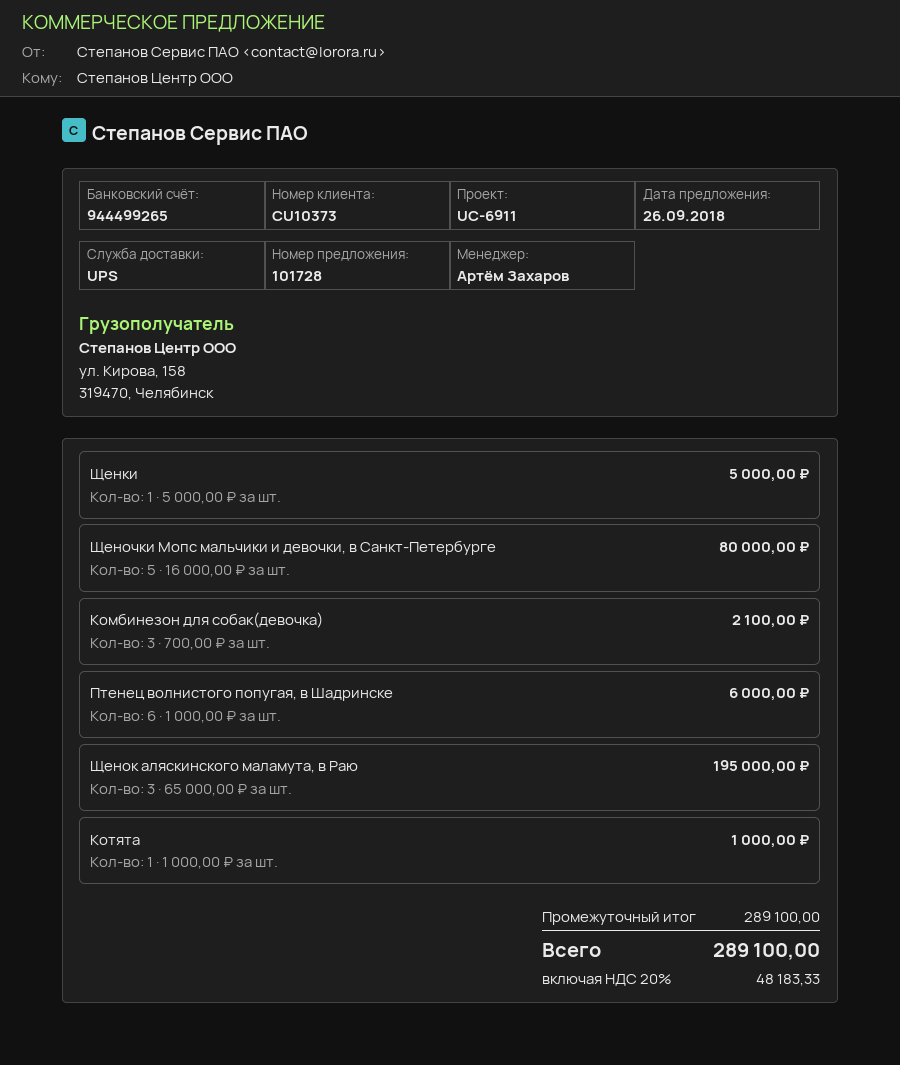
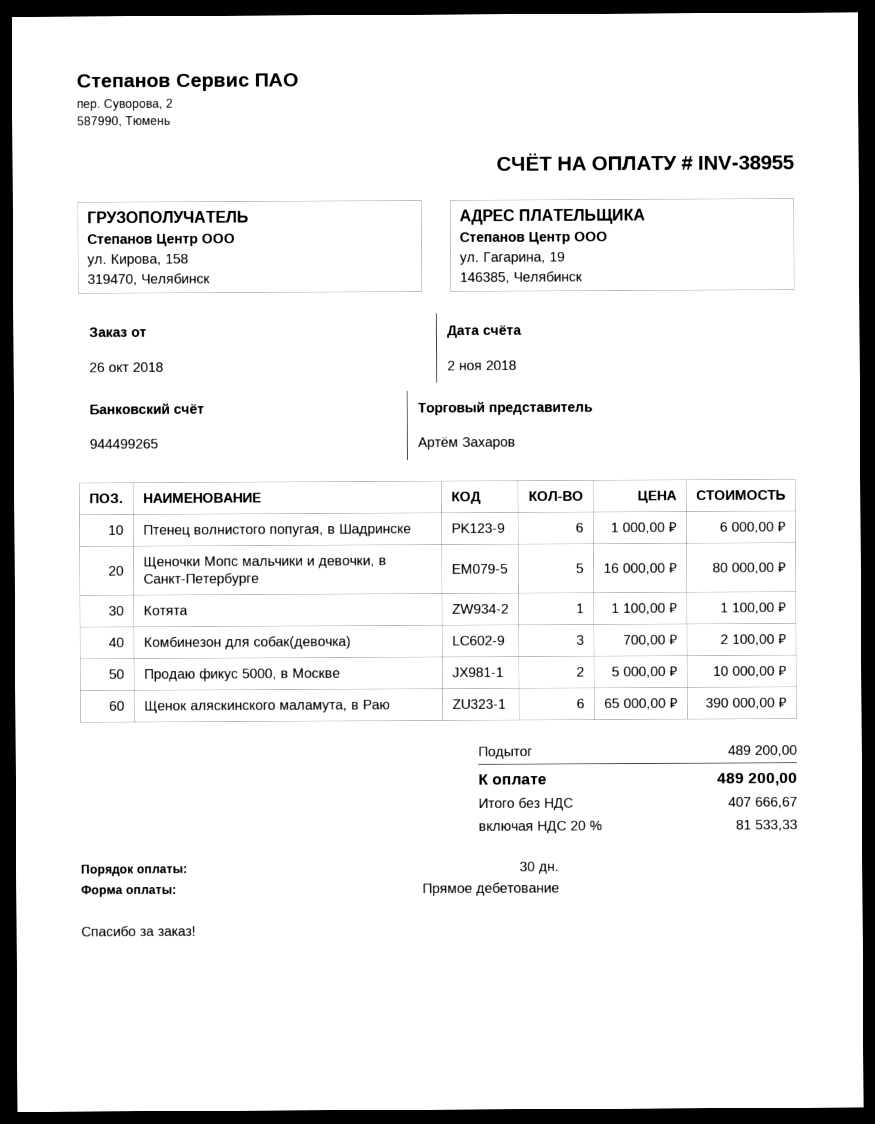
Щенки: 1 x 5000.00 = 5000.00 -> none
Щенок аляскинского маламута, в Раю: 3 x 65000.00 = 195000.00 -> 6 x 65000.00 = 390000.00
Котята: 1 x 1000.00 = 1000.00 -> 1 x 1100.00 = 1100.00
Продаю фикус 5000, в Москве: none -> 2 x 5000.00 = 10000.00
subtotal: 289100.00 -> 489200.00
tax: 20% = 48183.33 -> 20% = 81533.33
total: 289100.00 -> 489200.00

